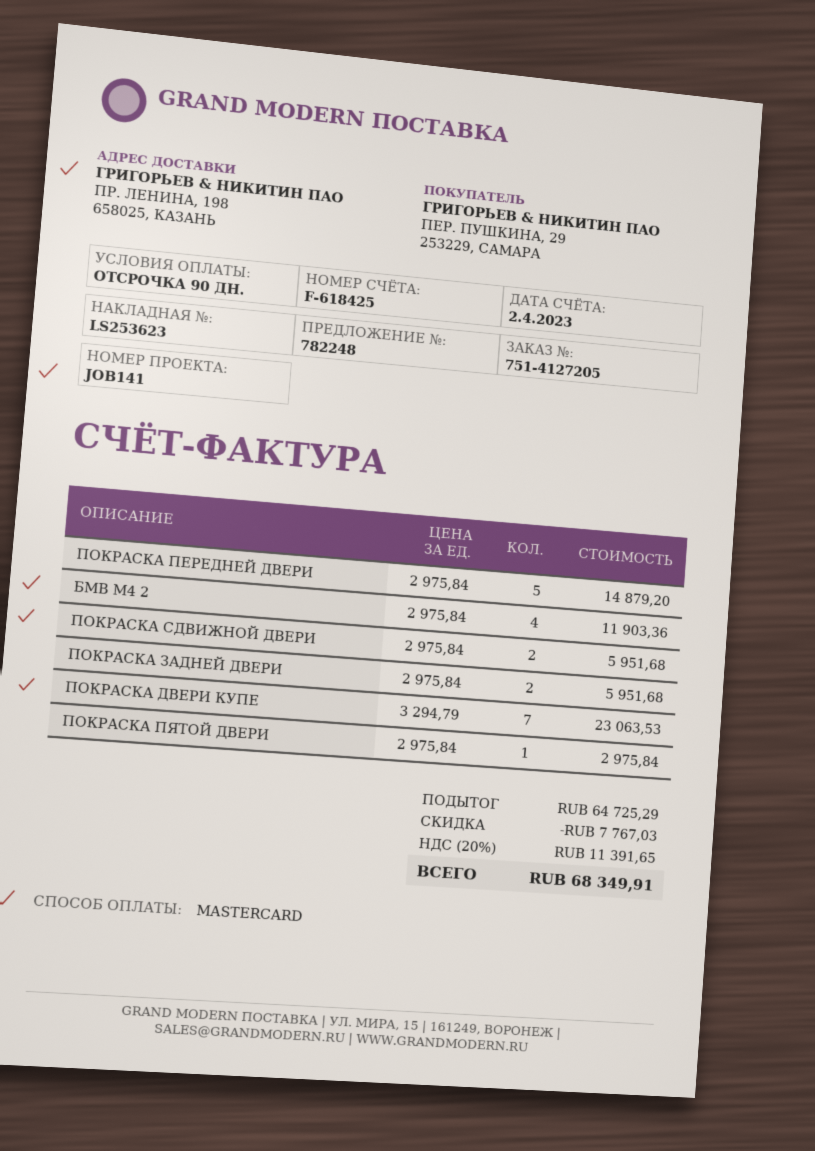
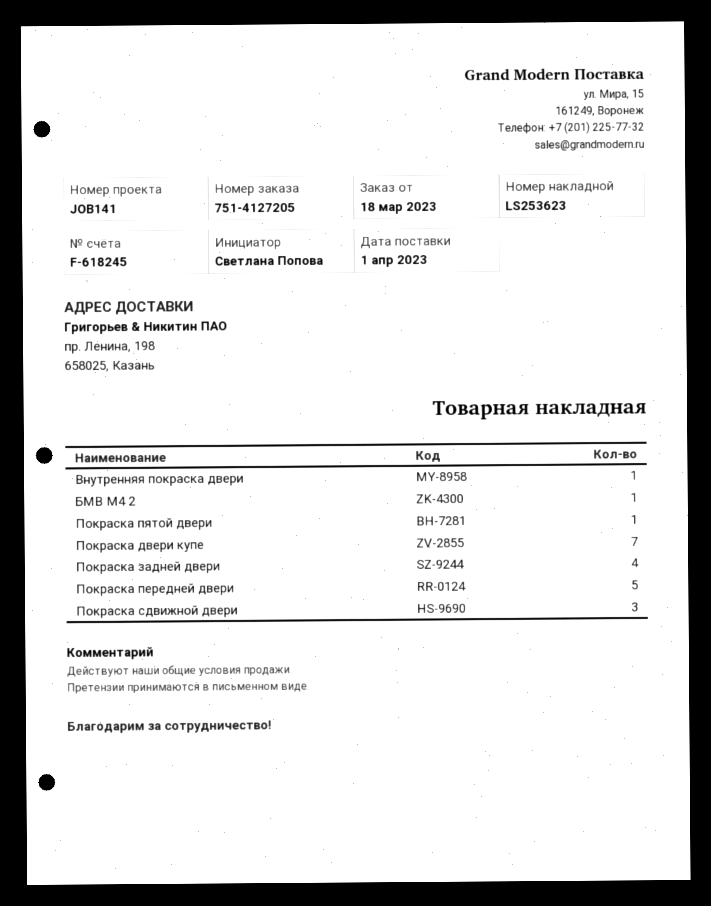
invoice number: F-618425 -> F-618245
БМВ М4 2: 4 -> 1
ПОКРАСКА СДВИЖНОЙ ДВЕРИ: 2 -> 3
ПОКРАСКА ЗАДНЕЙ ДВЕРИ: 2 -> 4
Внутренняя покраска двери: none -> 1

